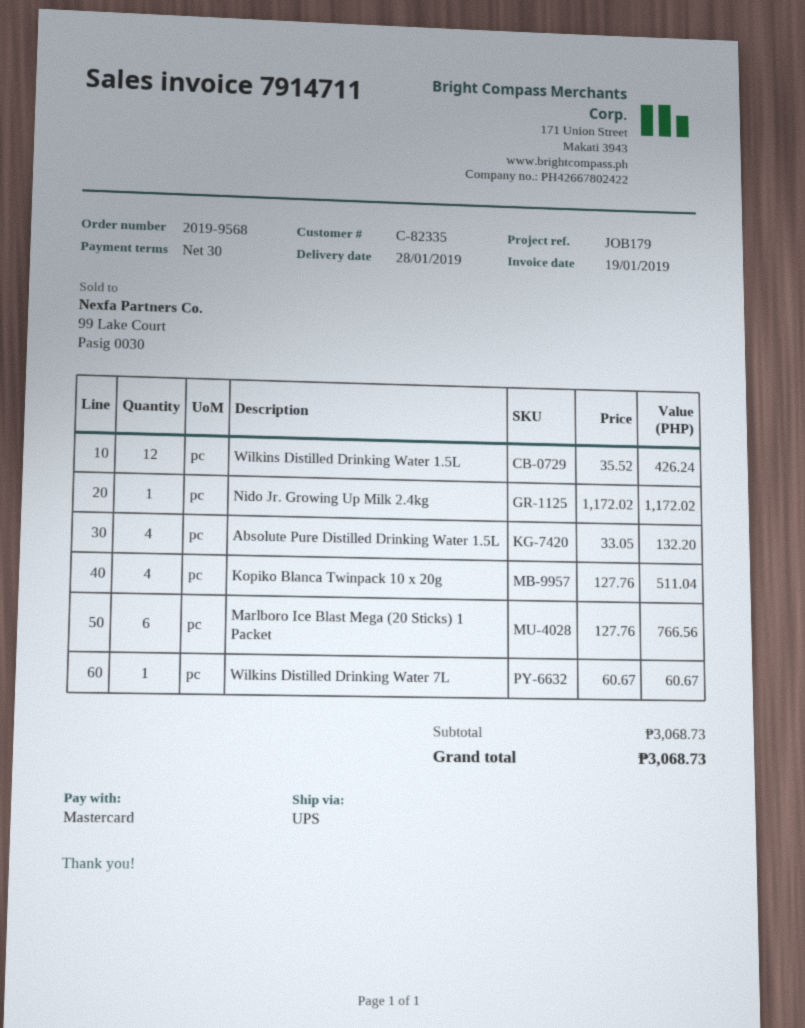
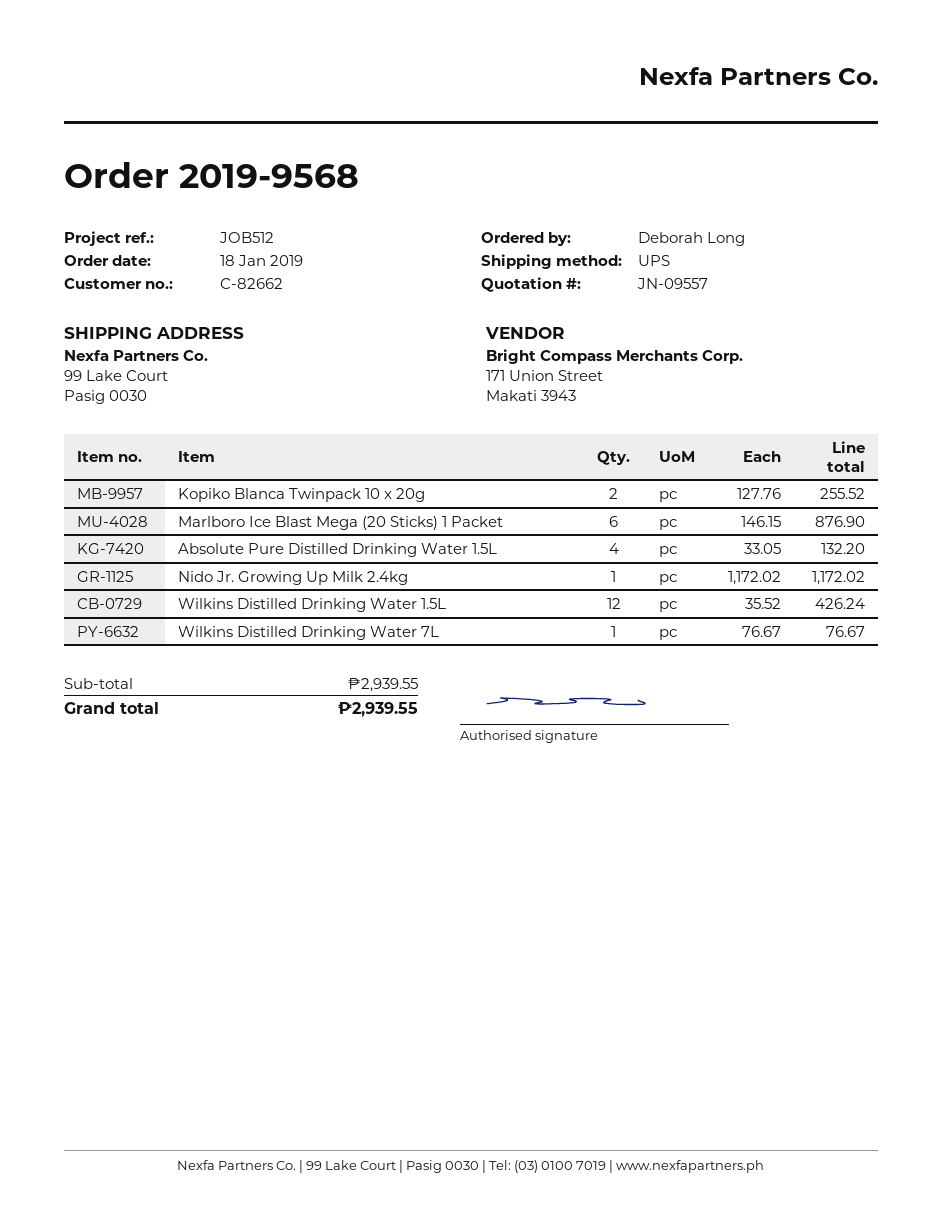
customer number: C-82335 -> C-82662
reference: JOB179 -> JOB512
Kopiko Blanca Twinpack 10 x 20g: 4 x 127.76 = 511.04 -> 2 x 127.76 = 255.52
Marlboro Ice Blast Mega (20 Sticks) 1 Packet: 6 x 127.76 = 766.56 -> 6 x 146.15 = 876.90
Wilkins Distilled Drinking Water 7L: 1 x 60.67 = 60.67 -> 1 x 76.67 = 76.67
subtotal: 3068.73 -> 2939.55
total: 3068.73 -> 2939.55

